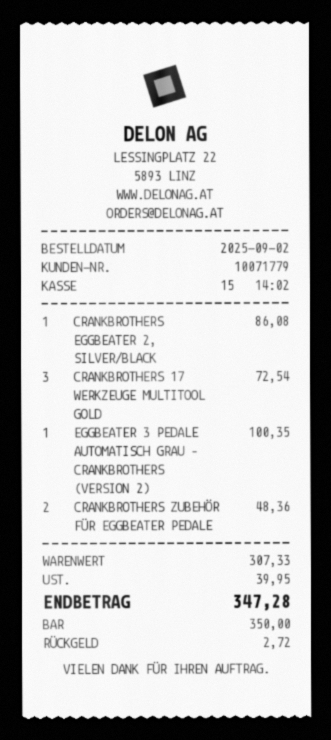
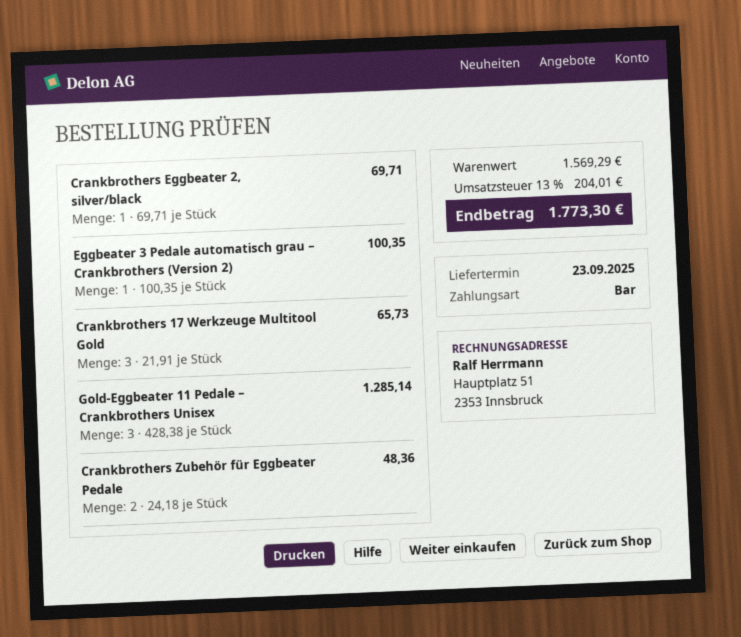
CRANKBROTHERS EGGBEATER 2, SILVER/BLACK: 1 for 86.08 -> 1 for 69.71
CRANKBROTHERS 17 WERKZEUGE MULTITOOL GOLD: 3 for 72.54 -> 3 for 65.73
Gold-Eggbeater 11 Pedale – Crankbrothers Unisex: none -> 3 for 1285.14
subtotal: 307.33 -> 1569.29
tax: 39.95 -> 204.01
total: 347.28 -> 1773.30

